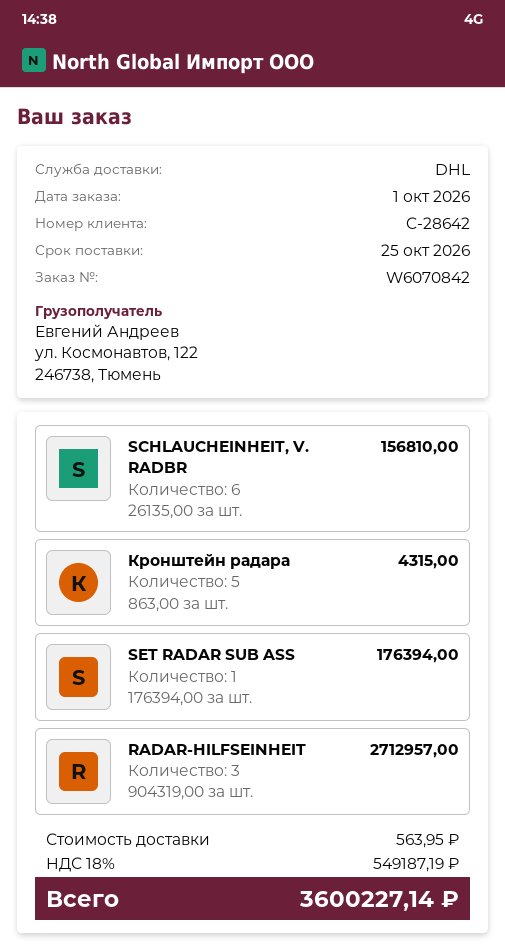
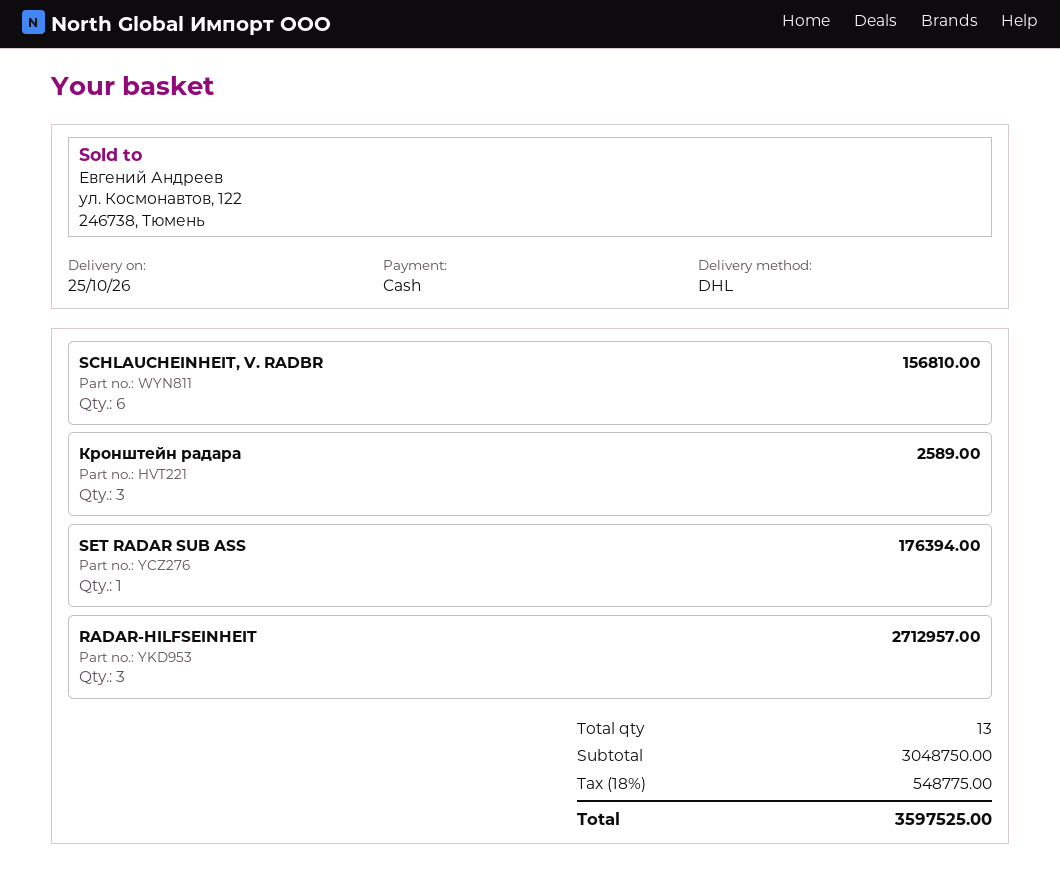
Кронштейн радара: 5 for 4315.00 -> 3 for 2589.00
shipping: 563.95 -> none
tax: 18% = 549187.19 -> 18% = 548775.00
total: 3600227.14 -> 3597525.00

